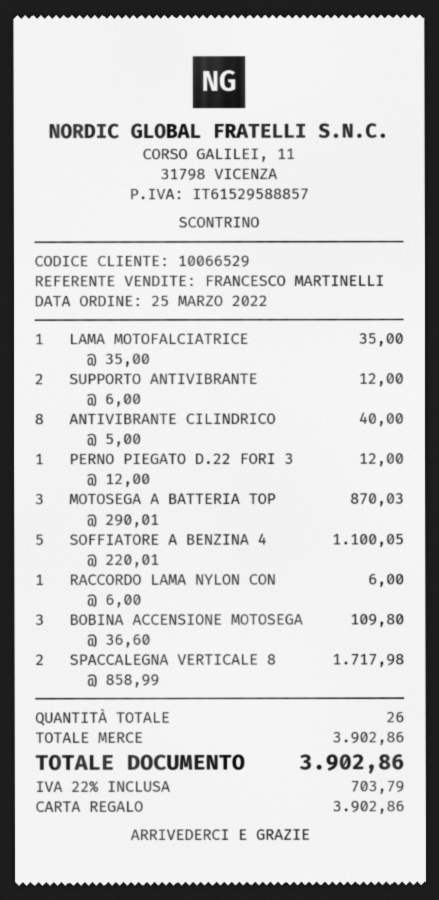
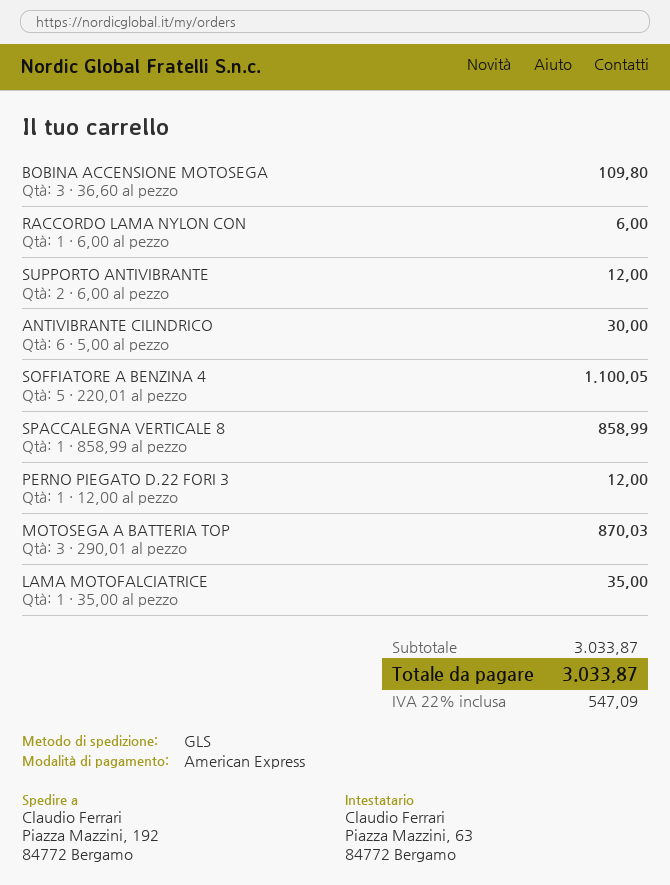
payment method: gift card -> American Express
ANTIVIBRANTE CILINDRICO: 8 x 5.00 = 40.00 -> 6 x 5.00 = 30.00
SPACCALEGNA VERTICALE 8: 2 x 858.99 = 1717.98 -> 1 x 858.99 = 858.99
subtotal: 3902.86 -> 3033.87
tax: 22% = 703.79 -> 22% = 547.09
total: 3902.86 -> 3033.87

